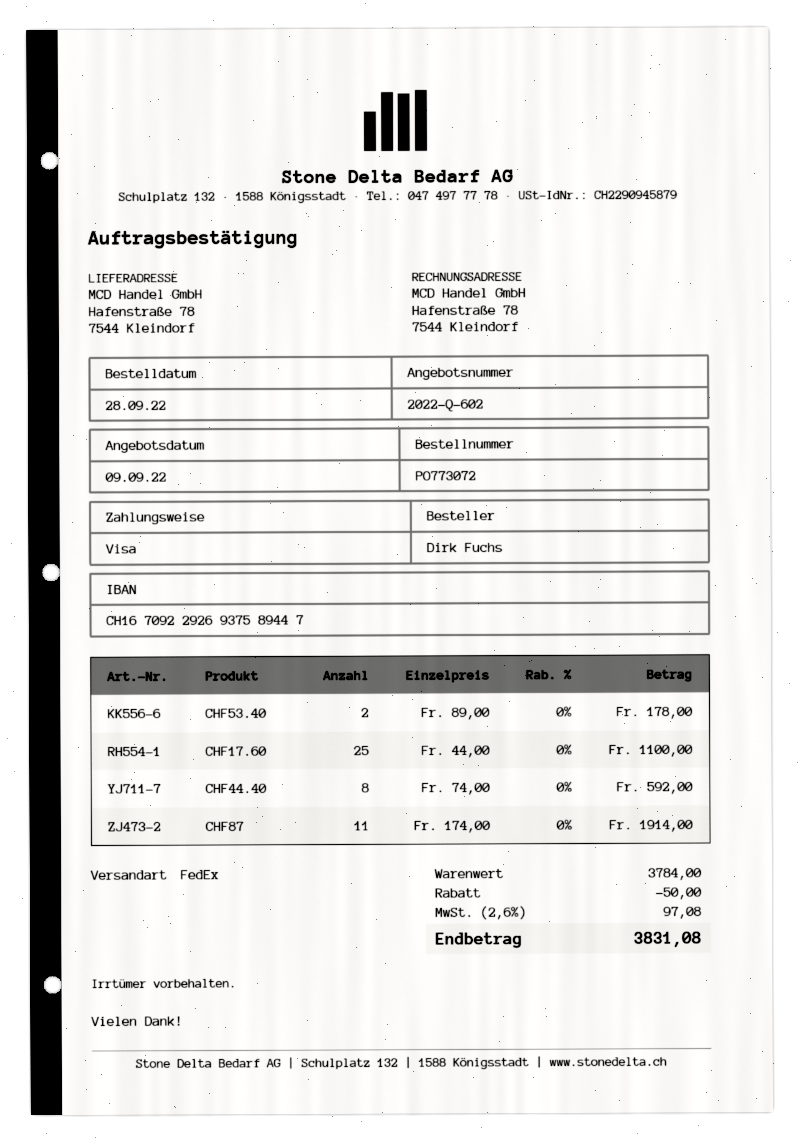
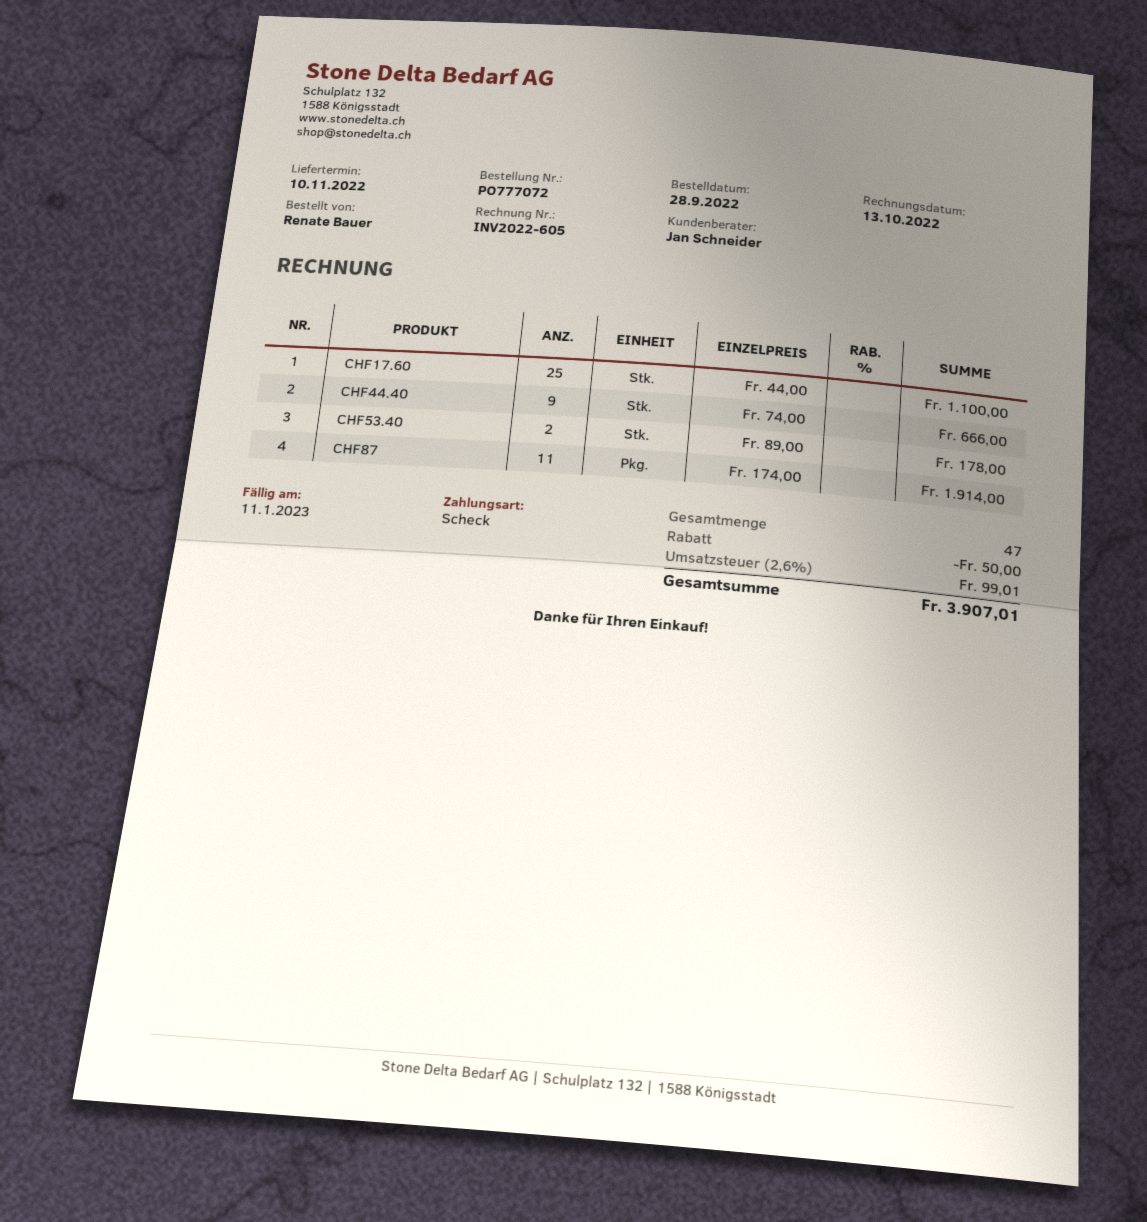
order number: PO773072 -> PO777072
ordered by: Dirk Fuchs -> Renate Bauer
payment method: Visa -> cheque
CHF44.40: 8 x 74.00 = 592.00 -> 9 x 74.00 = 666.00
tax: 2.6% = 97.08 -> 2.6% = 99.01
total: 3831.08 -> 3907.01

